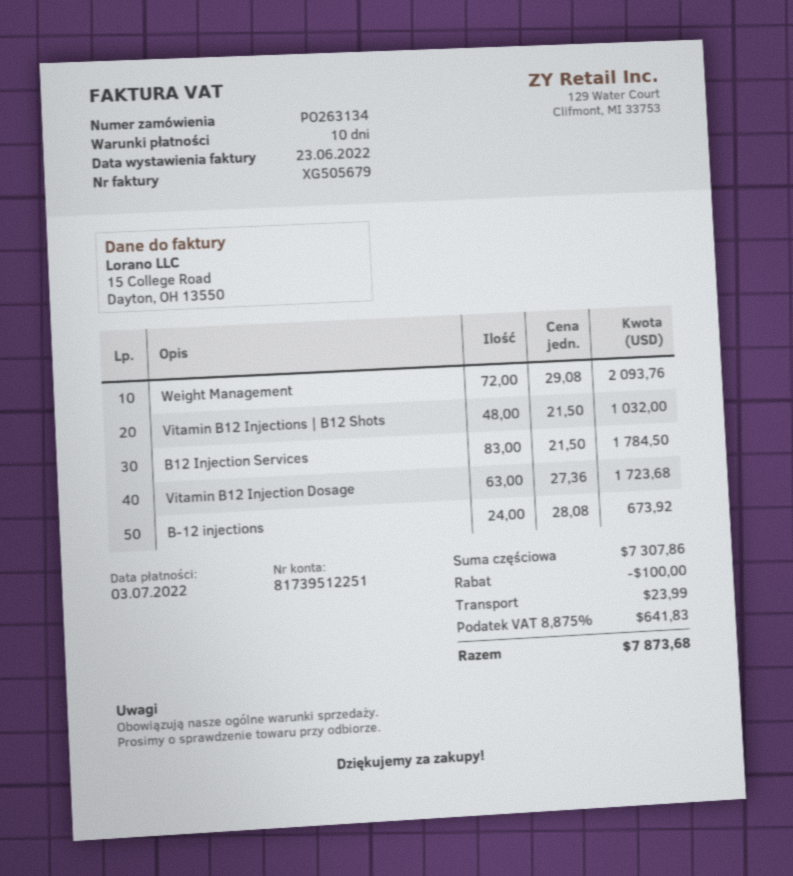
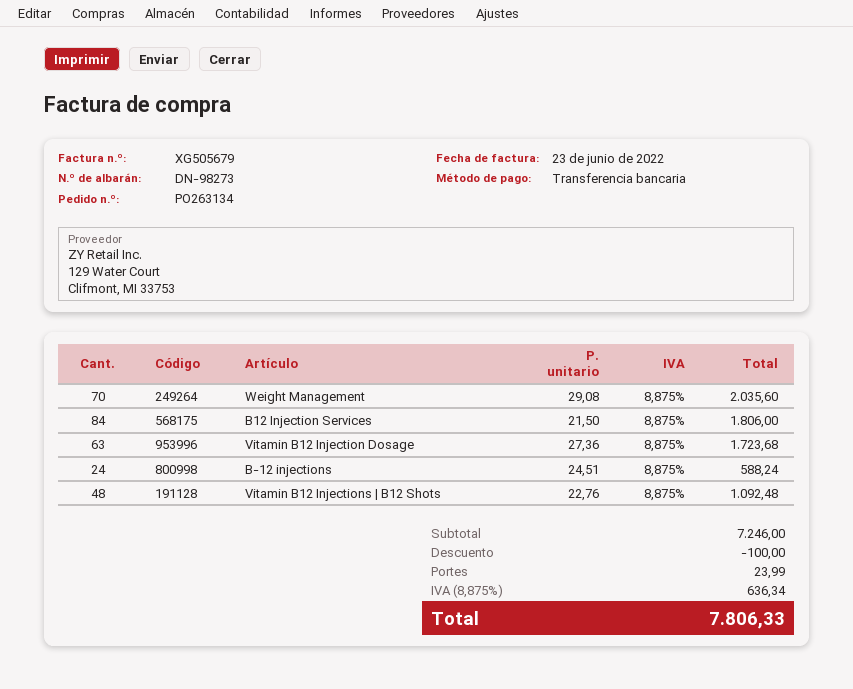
Weight Management: 72 x 29.08 = 2093.76 -> 70 x 29.08 = 2035.60
Vitamin B12 Injections | B12 Shots: 48 x 21.50 = 1032.00 -> 48 x 22.76 = 1092.48
B12 Injection Services: 83 x 21.50 = 1784.50 -> 84 x 21.50 = 1806.00
B-12 injections: 24 x 28.08 = 673.92 -> 24 x 24.51 = 588.24
subtotal: 7307.86 -> 7246.00
tax: 8.875% = 641.83 -> 8.875% = 636.34
total: 7873.68 -> 7806.33

